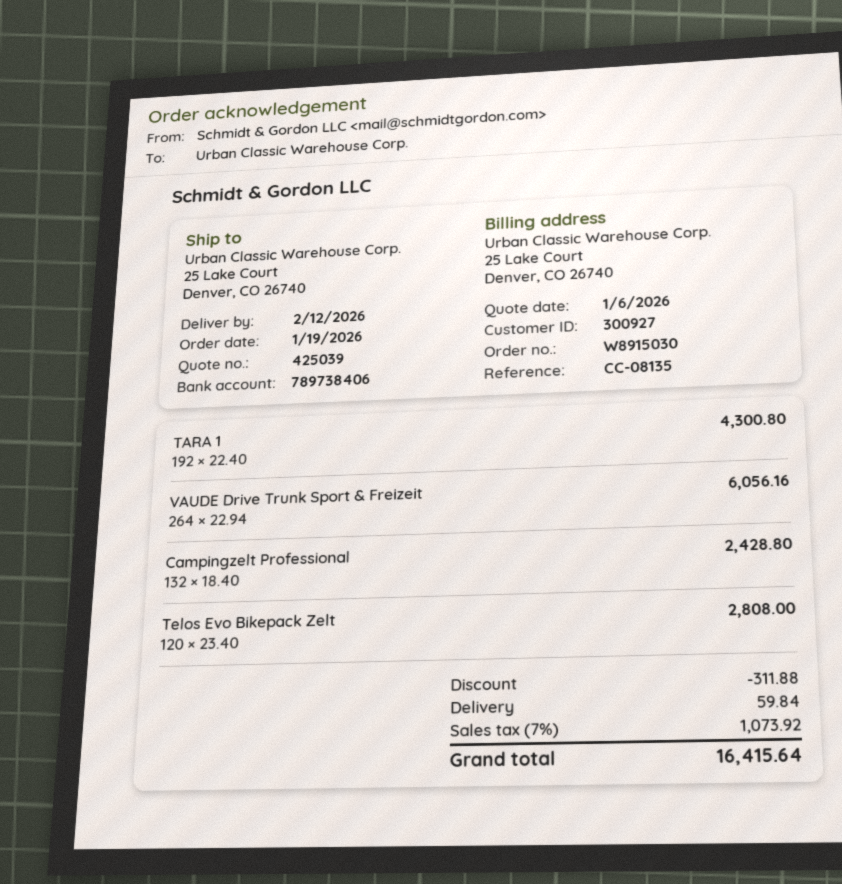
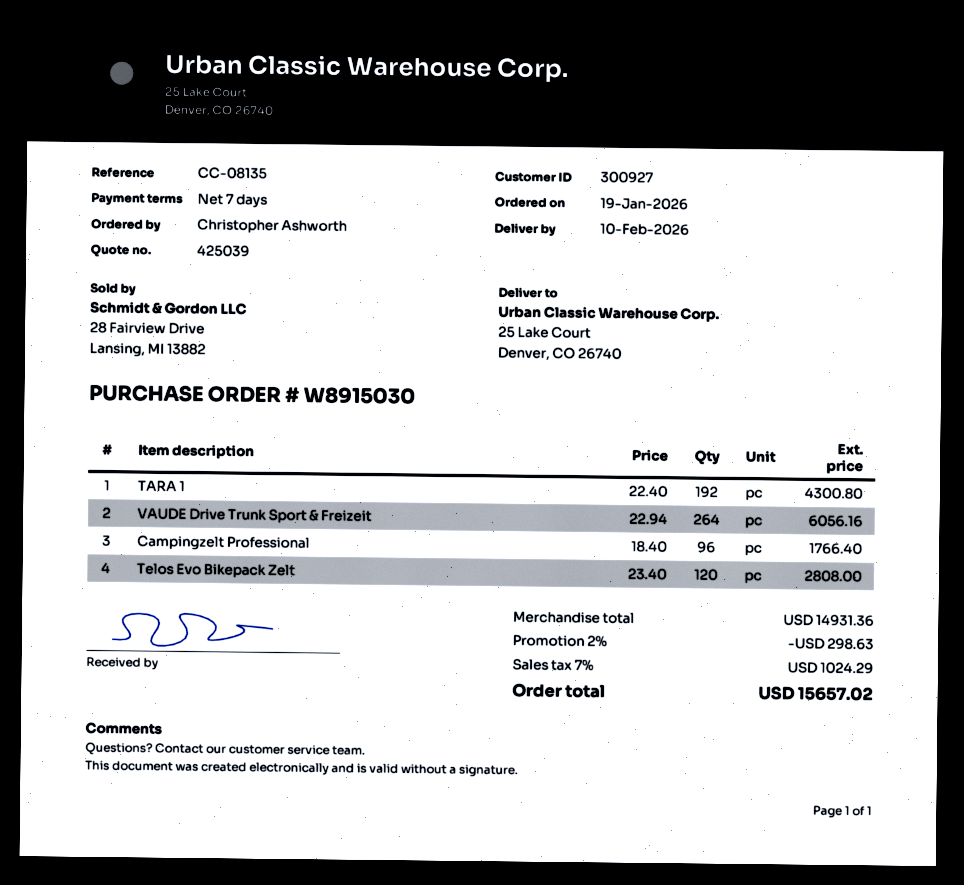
delivery date: 2026-02-12 -> 2026-02-10
Campingzelt Professional: 132 x 18.40 = 2428.80 -> 96 x 18.40 = 1766.40
discount: 311.88 -> 298.63
shipping: 59.84 -> none
tax: 7% = 1073.92 -> 7% = 1024.29
total: 16415.64 -> 15657.02

